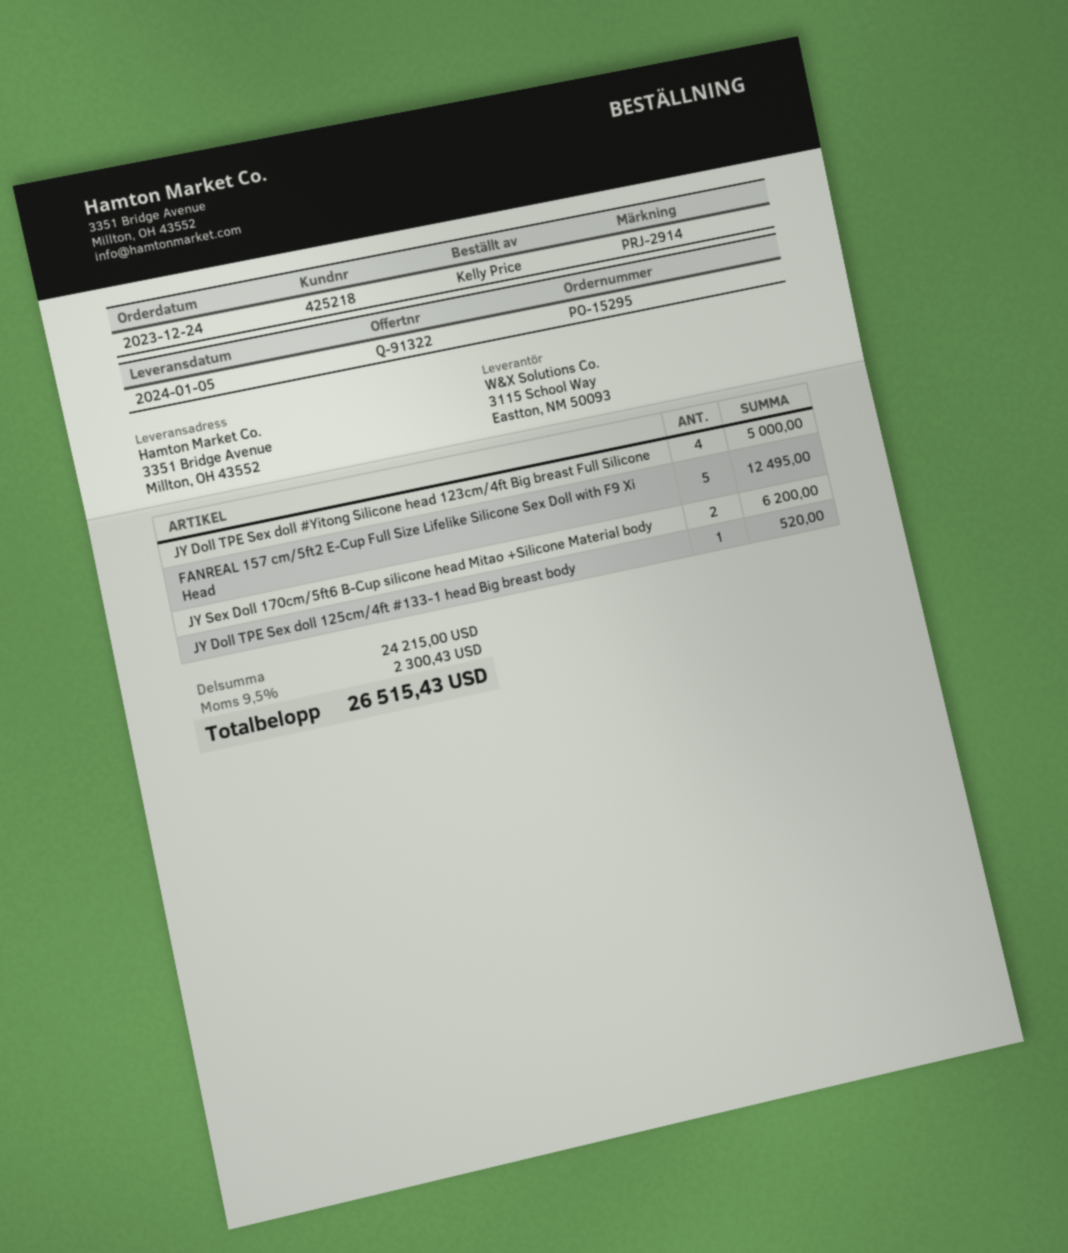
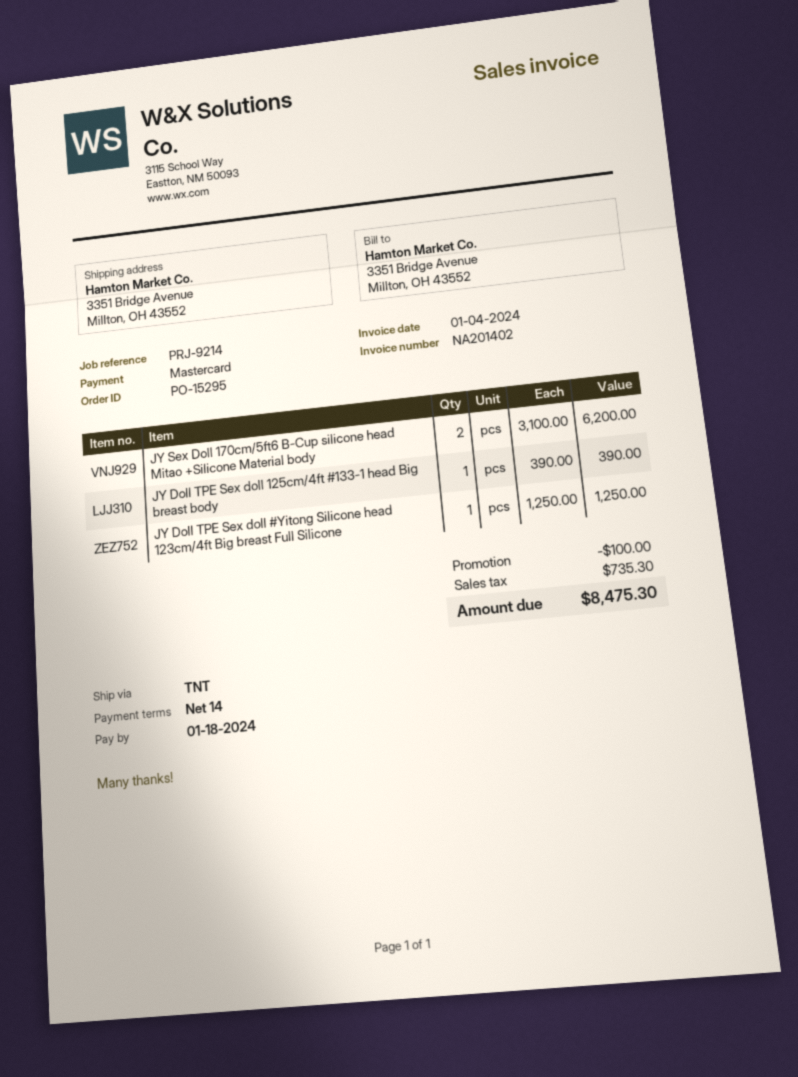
reference: PRJ-2914 -> PRJ-9214
JY Doll TPE Sex doll #Yitong Silicone head 123cm/4ft Big breast Full Silicone: 4 for 5000.00 -> 1 for 1250.00
FANREAL 157 cm/5ft2 E-Cup Full Size Lifelike Silicone Sex Doll with F9 Xi Head: 5 for 12495.00 -> none
JY Doll TPE Sex doll 125cm/4ft #133-1 head Big breast body: 1 for 520.00 -> 1 for 390.00
discount: none -> 100.00
tax: 2300.43 -> 735.30
total: 26515.43 -> 8475.30

